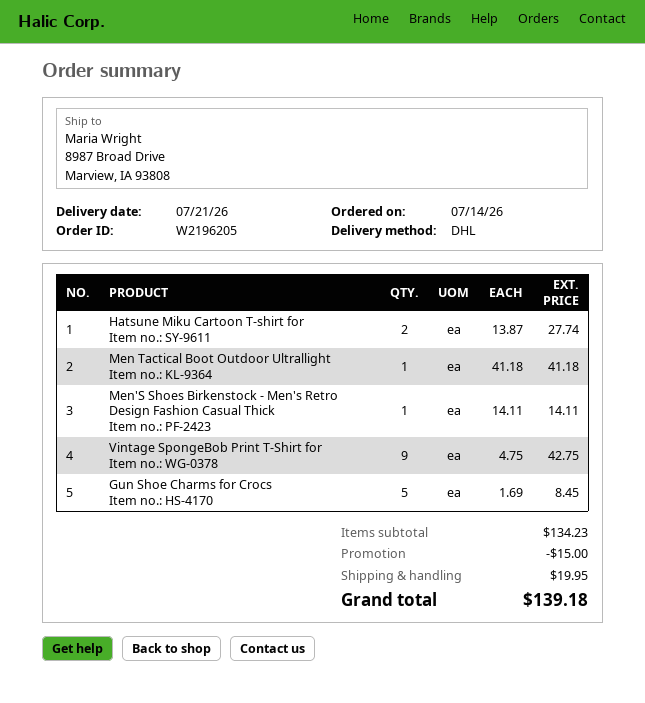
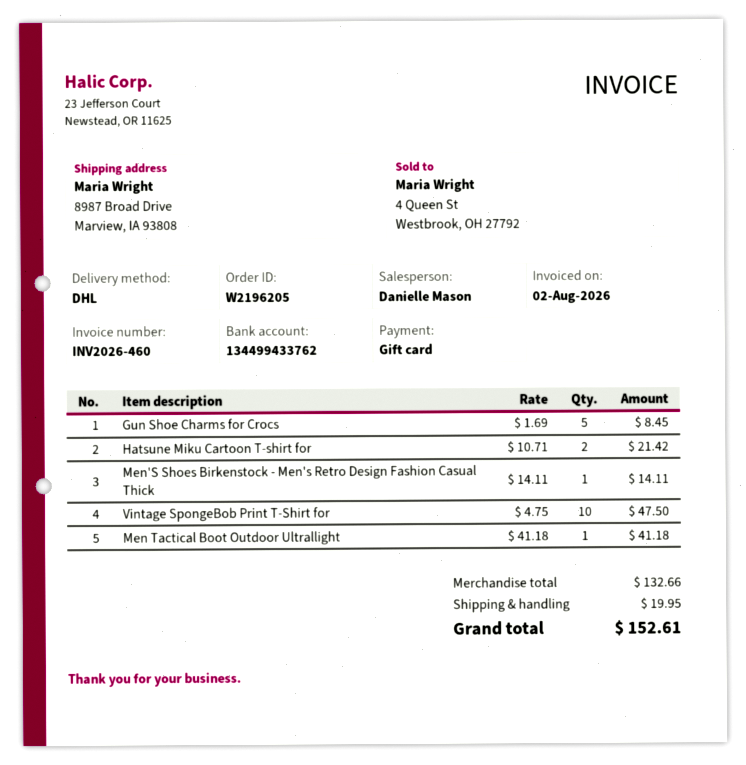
Hatsune Miku Cartoon T-shirt for: 2 x 13.87 = 27.74 -> 2 x 10.71 = 21.42
Vintage SpongeBob Print T‑Shirt for: 9 x 4.75 = 42.75 -> 10 x 4.75 = 47.50
subtotal: 134.23 -> 132.66
discount: 15.00 -> none
total: 139.18 -> 152.61

